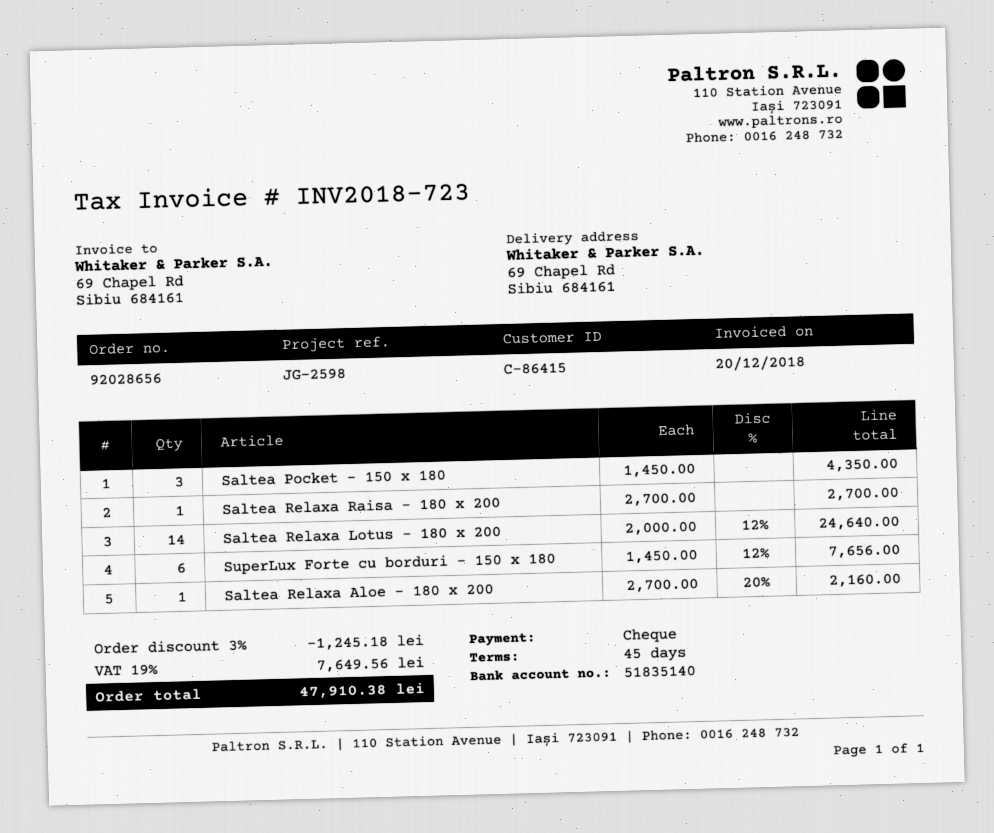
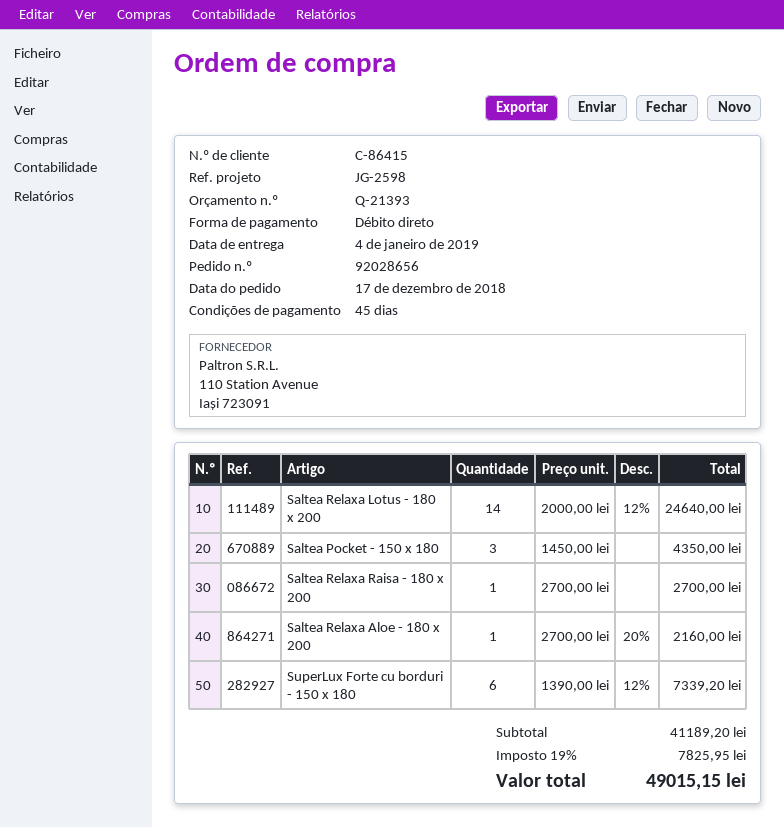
payment method: cheque -> direct debit
SuperLux Forte cu borduri - 150 x 180: 6 x 1450.00 - 12% = 7656.00 -> 6 x 1390.00 - 12% = 7339.20
discount: 3% = 1245.18 -> none
tax: 19% = 7649.56 -> 19% = 7825.95
total: 47910.38 -> 49015.15

